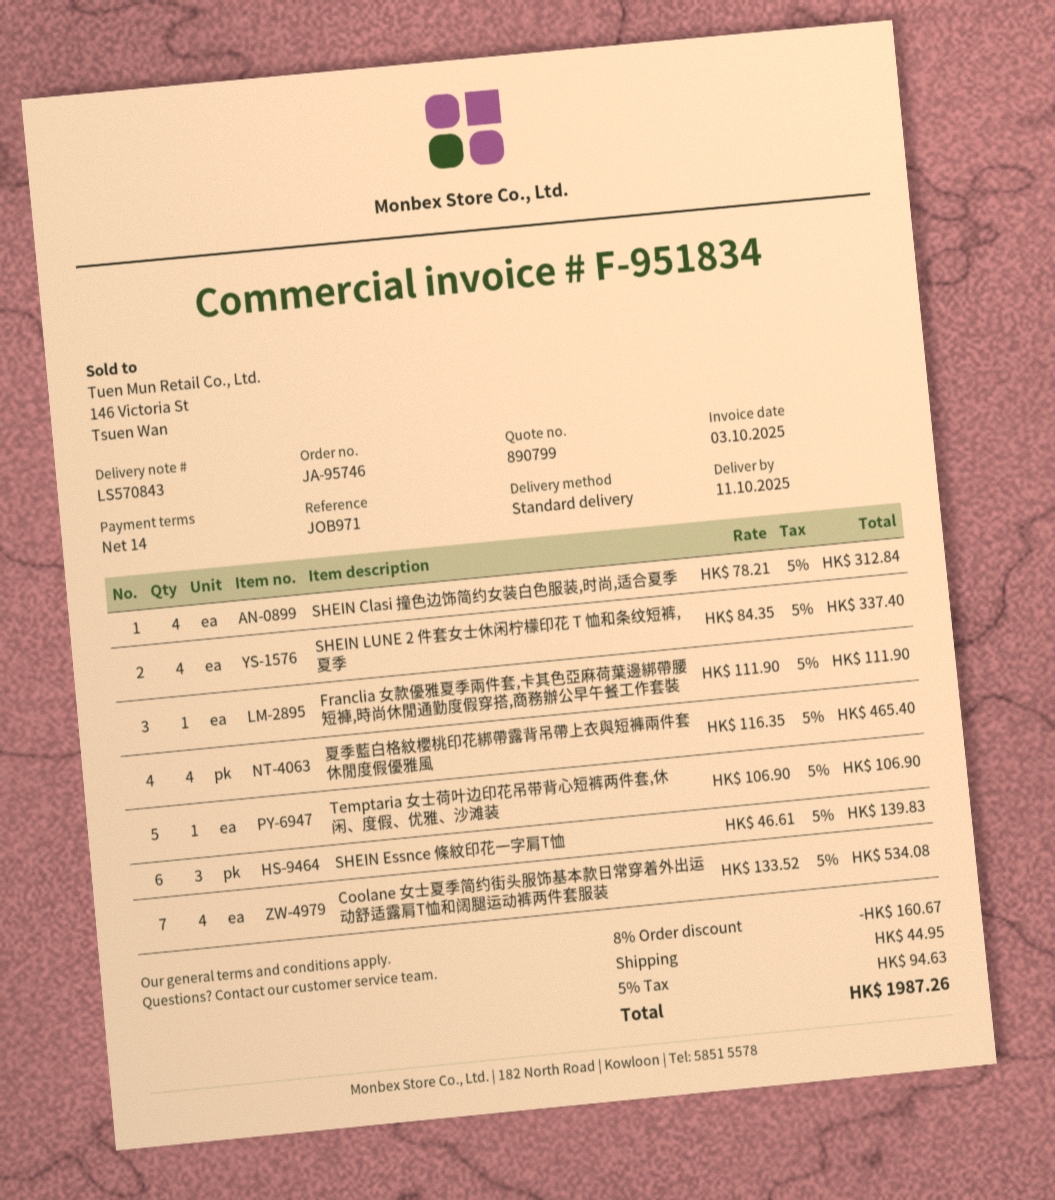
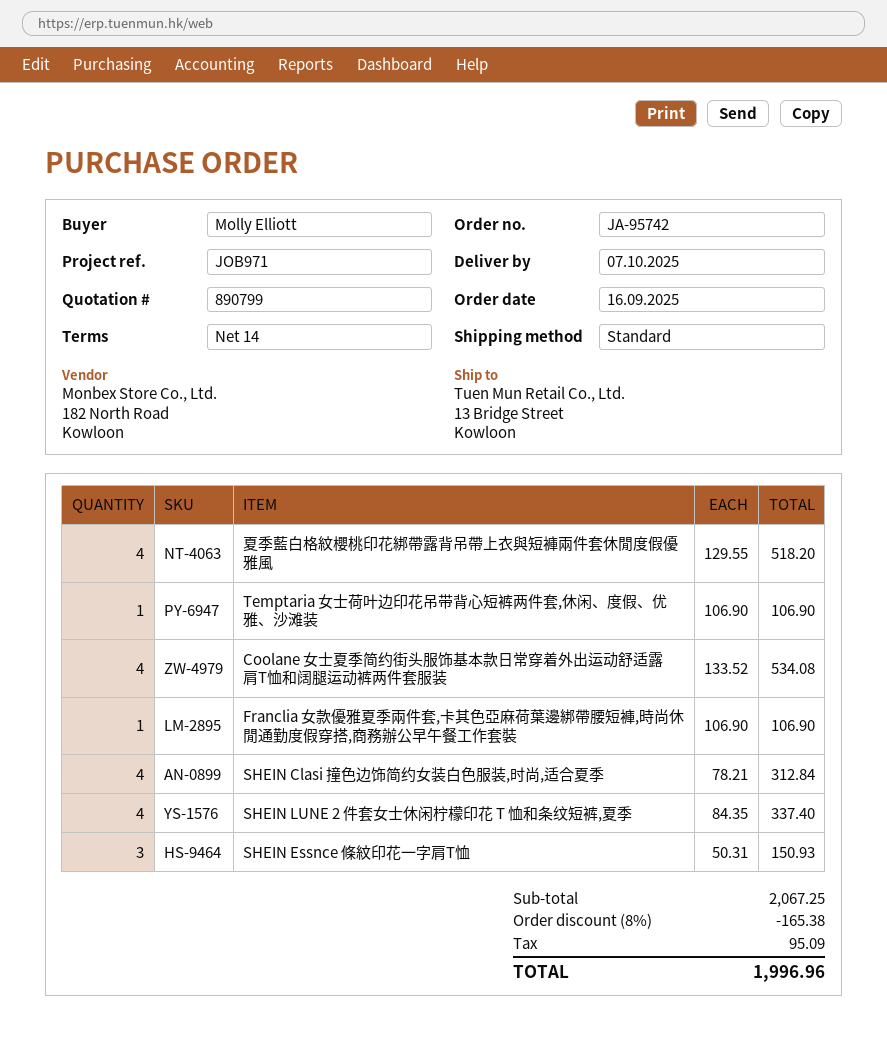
order number: JA-95746 -> JA-95742
delivery date: 2025-10-11 -> 2025-10-07
Franclia 女款優雅夏季兩件套,卡其色亞麻荷葉邊綁帶腰短褲,時尚休閒通勤度假穿搭,商務辦公早午餐工作套裝: 1 x 111.90 = 111.90 -> 1 x 106.90 = 106.90
夏季藍白格紋櫻桃印花綁帶露背吊帶上衣與短褲兩件套休閒度假優雅風: 4 x 116.35 = 465.40 -> 4 x 129.55 = 518.20
SHEIN Essnce 條紋印花一字肩T恤: 3 x 46.61 = 139.83 -> 3 x 50.31 = 150.93
discount: 8% = 160.67 -> 8% = 165.38
shipping: 44.95 -> none
tax: 94.63 -> 95.09
total: 1987.26 -> 1996.96

